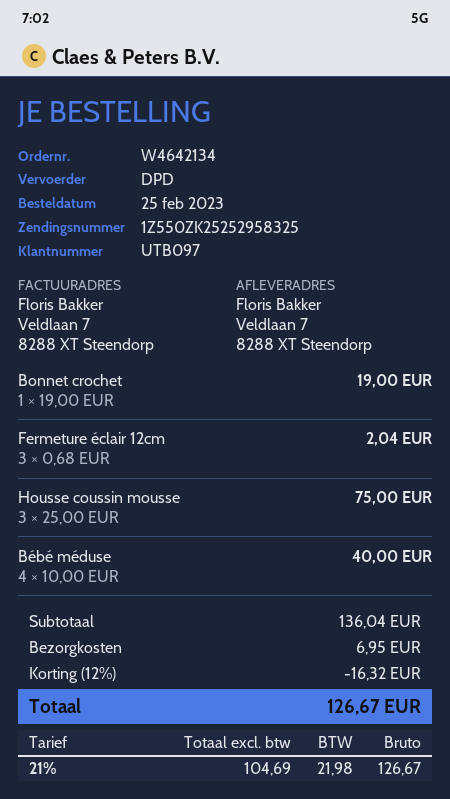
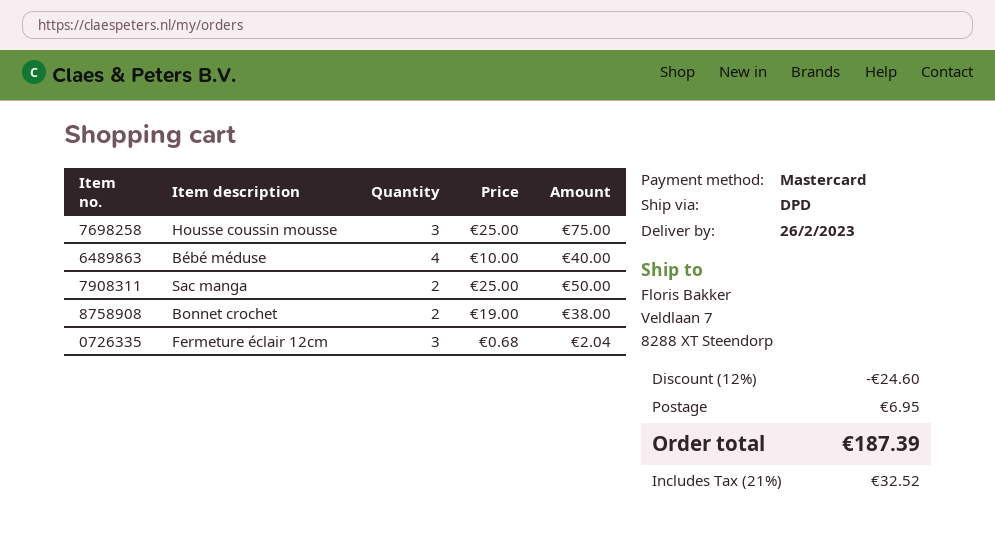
Bonnet crochet: 1 x 19.00 = 19.00 -> 2 x 19.00 = 38.00
Sac manga: none -> 2 x 25.00 = 50.00
discount: 12% = 16.32 -> 12% = 24.60
tax: 21% = 21.98 -> 21% = 32.52
total: 126.67 -> 187.39

